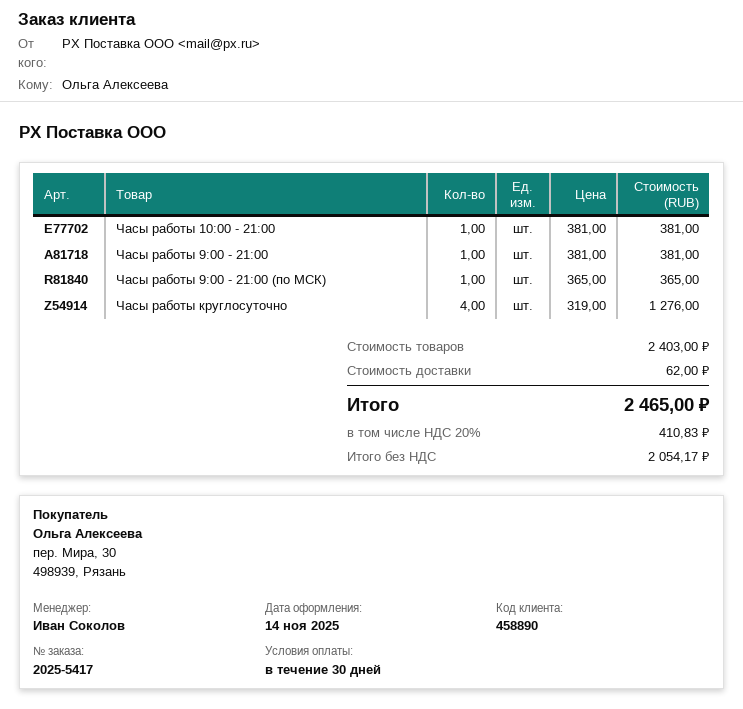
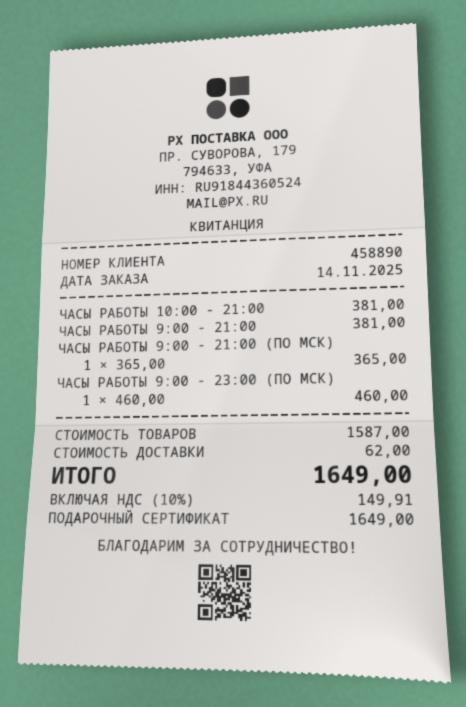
Часы работы круглосуточно: 4 x 319.00 = 1276.00 -> none
ЧАСЫ РАБОТЫ 9:00 - 23:00 (ПО МСК): none -> 1 x 460.00 = 460.00
subtotal: 2403.00 -> 1587.00
tax: 20% = 410.83 -> 10% = 149.91
total: 2465.00 -> 1649.00

